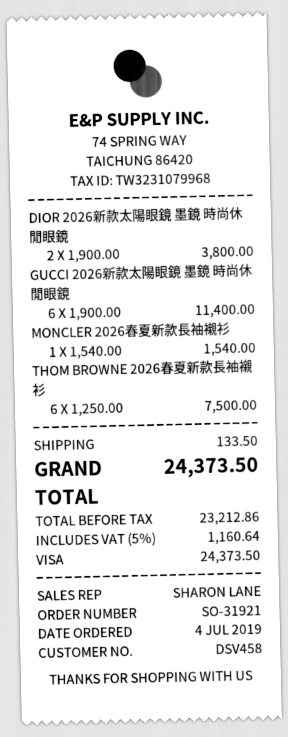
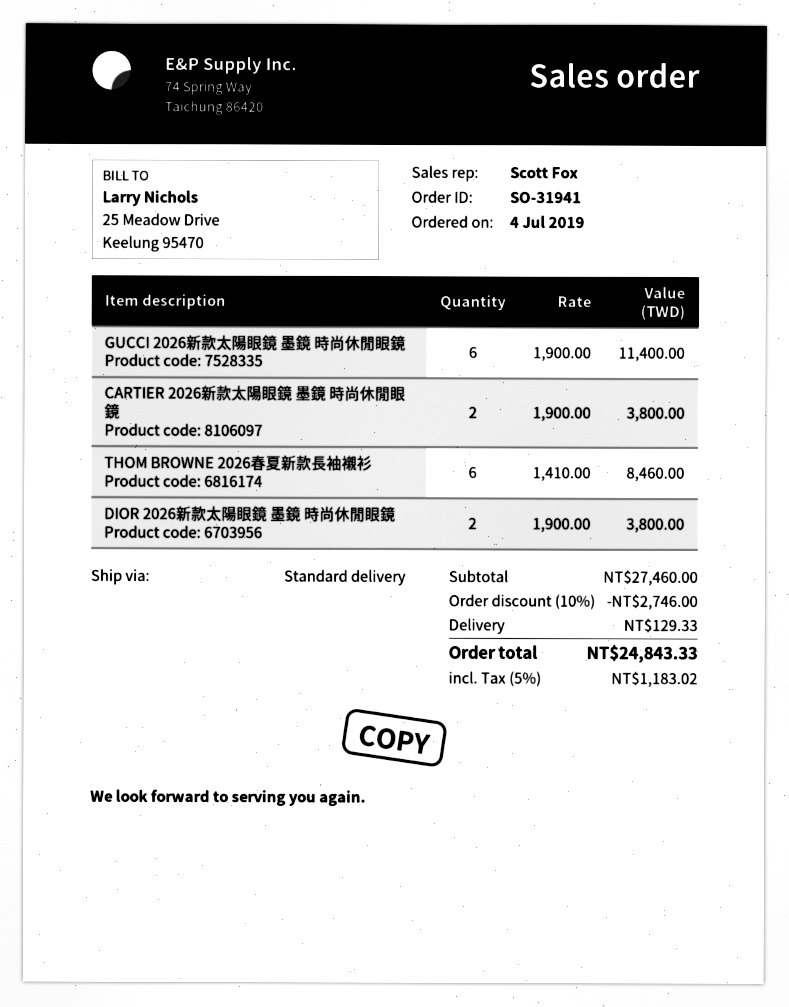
order number: SO-31921 -> SO-31941
sales rep: SHARON LANE -> Scott Fox
MONCLER 2026春夏新款長袖襯衫: 1 x 1540.00 = 1540.00 -> none
THOM BROWNE 2026春夏新款長袖襯衫: 6 x 1250.00 = 7500.00 -> 6 x 1410.00 = 8460.00
CARTIER 2026新款太陽眼鏡 墨鏡 時尚休閒眼鏡: none -> 2 x 1900.00 = 3800.00
discount: none -> 10% = 2746.00
shipping: 133.50 -> 129.33
tax: 5% = 1160.64 -> 5% = 1183.02
total: 24373.50 -> 24843.33

